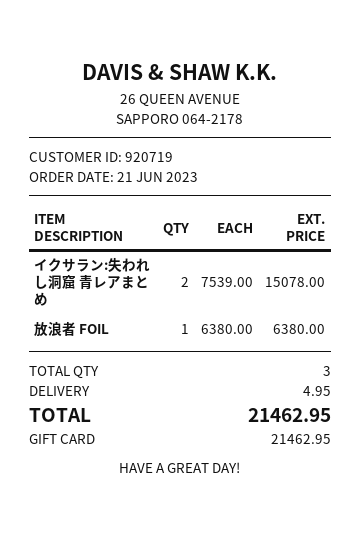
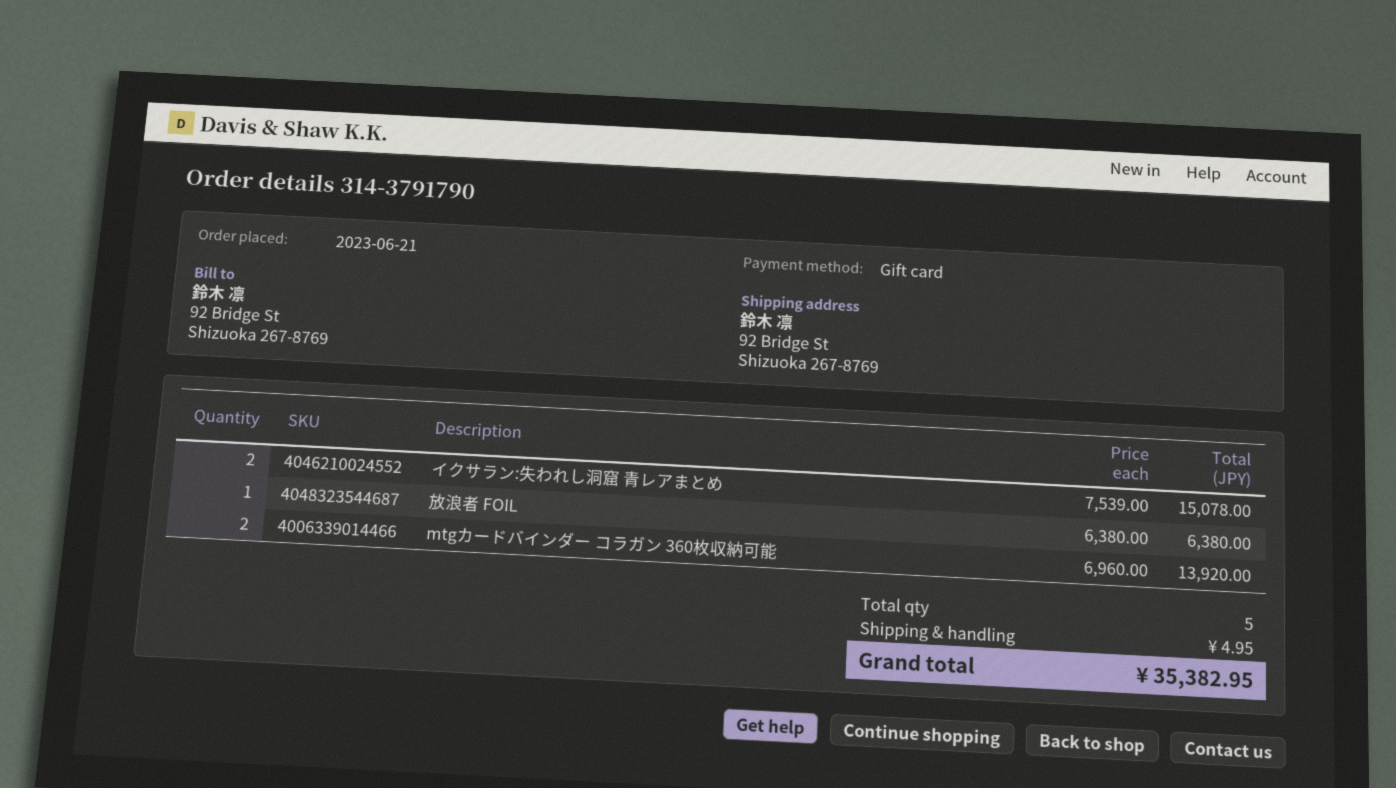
mtgカードバインダー コラガン 360枚収納可能: none -> 2 x 6960.00 = 13920.00
total quantity: 3 -> 5
total: 21462.95 -> 35382.95

